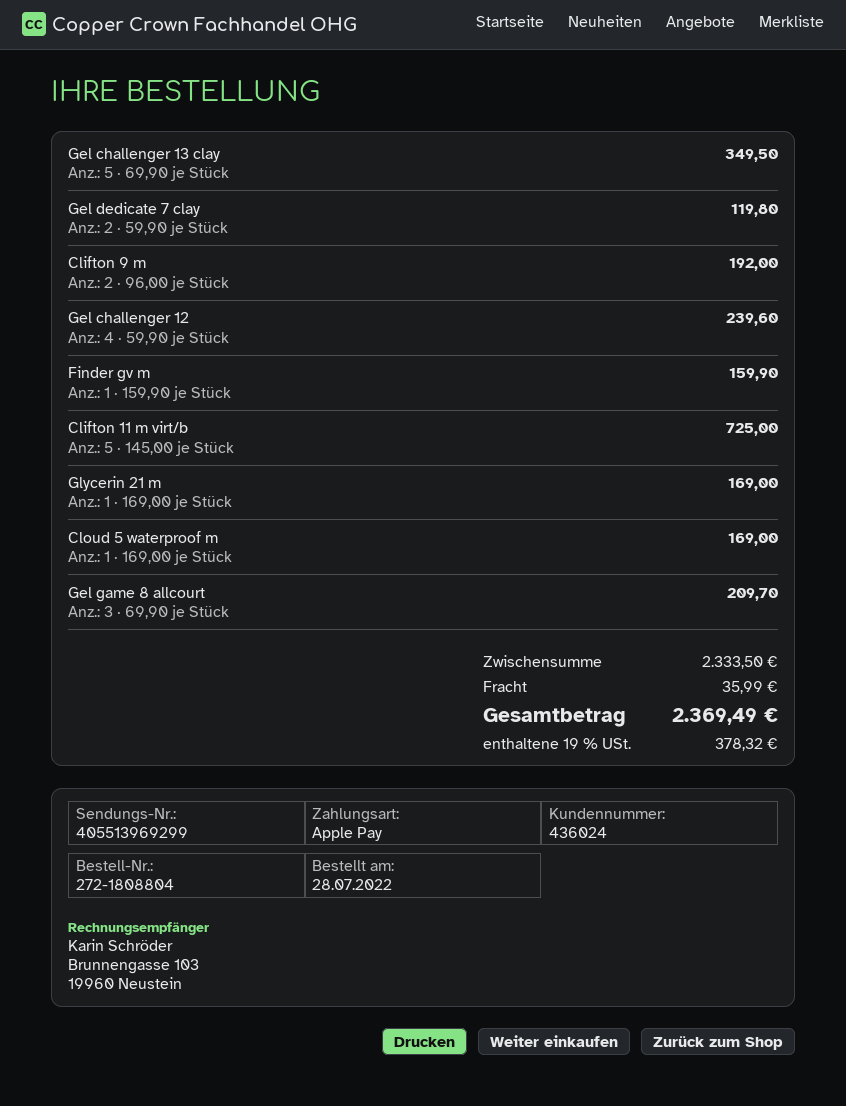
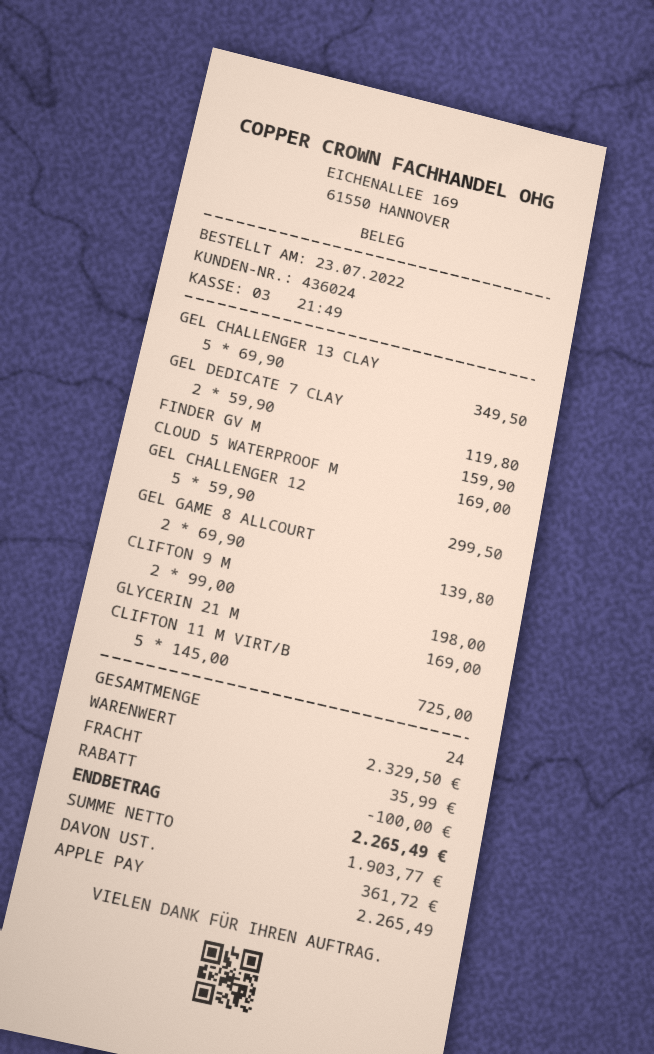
order date: 2022-07-28 -> 2022-07-23
Clifton 9 m: 2 x 96.00 = 192.00 -> 2 x 99.00 = 198.00
Gel challenger 12: 4 x 59.90 = 239.60 -> 5 x 59.90 = 299.50
Gel game 8 allcourt: 3 x 69.90 = 209.70 -> 2 x 69.90 = 139.80
subtotal: 2333.50 -> 2329.50
discount: none -> 100.00
tax: 378.32 -> 361.72
total: 2369.49 -> 2265.49

